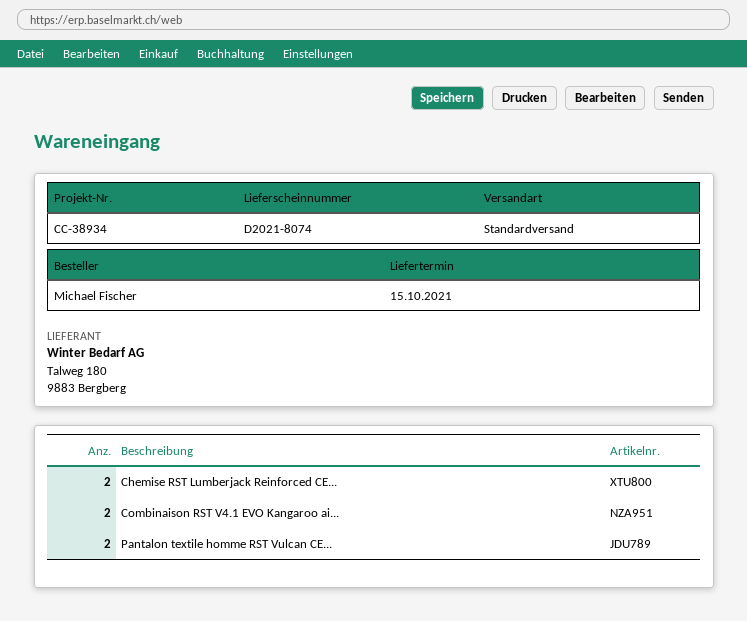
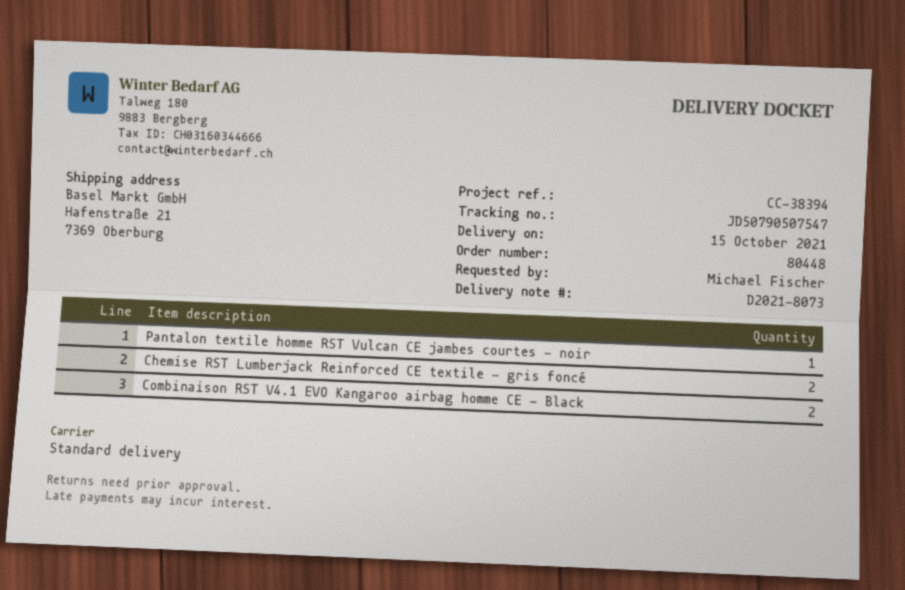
delivery note number: D2021-8074 -> D2021-8073
reference: CC-38934 -> CC-38394
Pantalon textile homme RST Vulcan CE...: 2 -> 1

